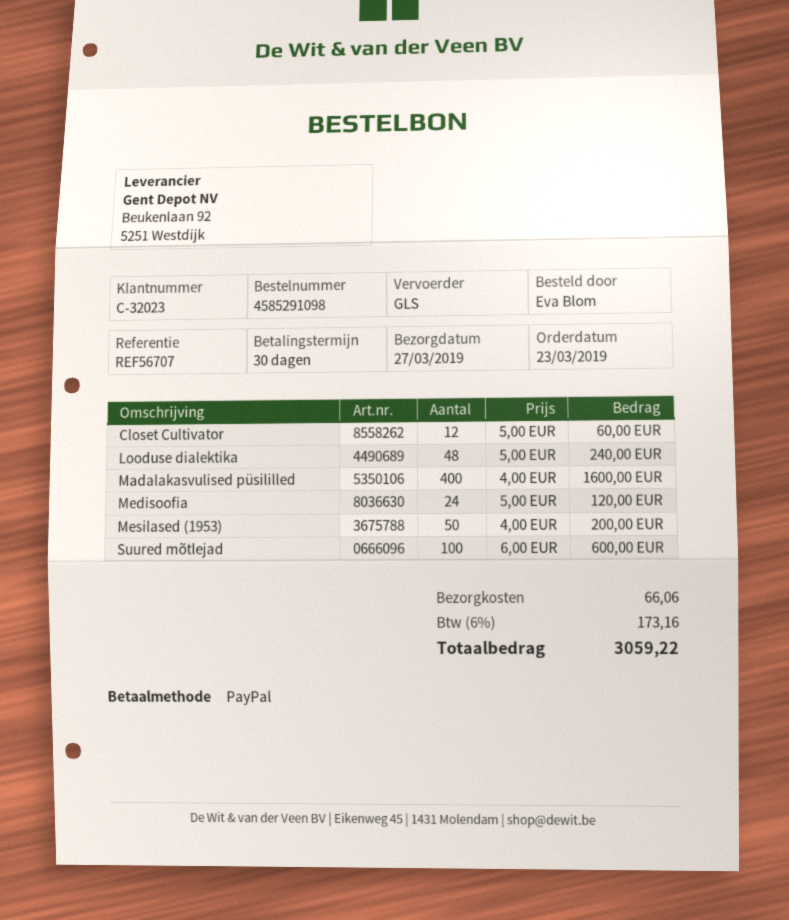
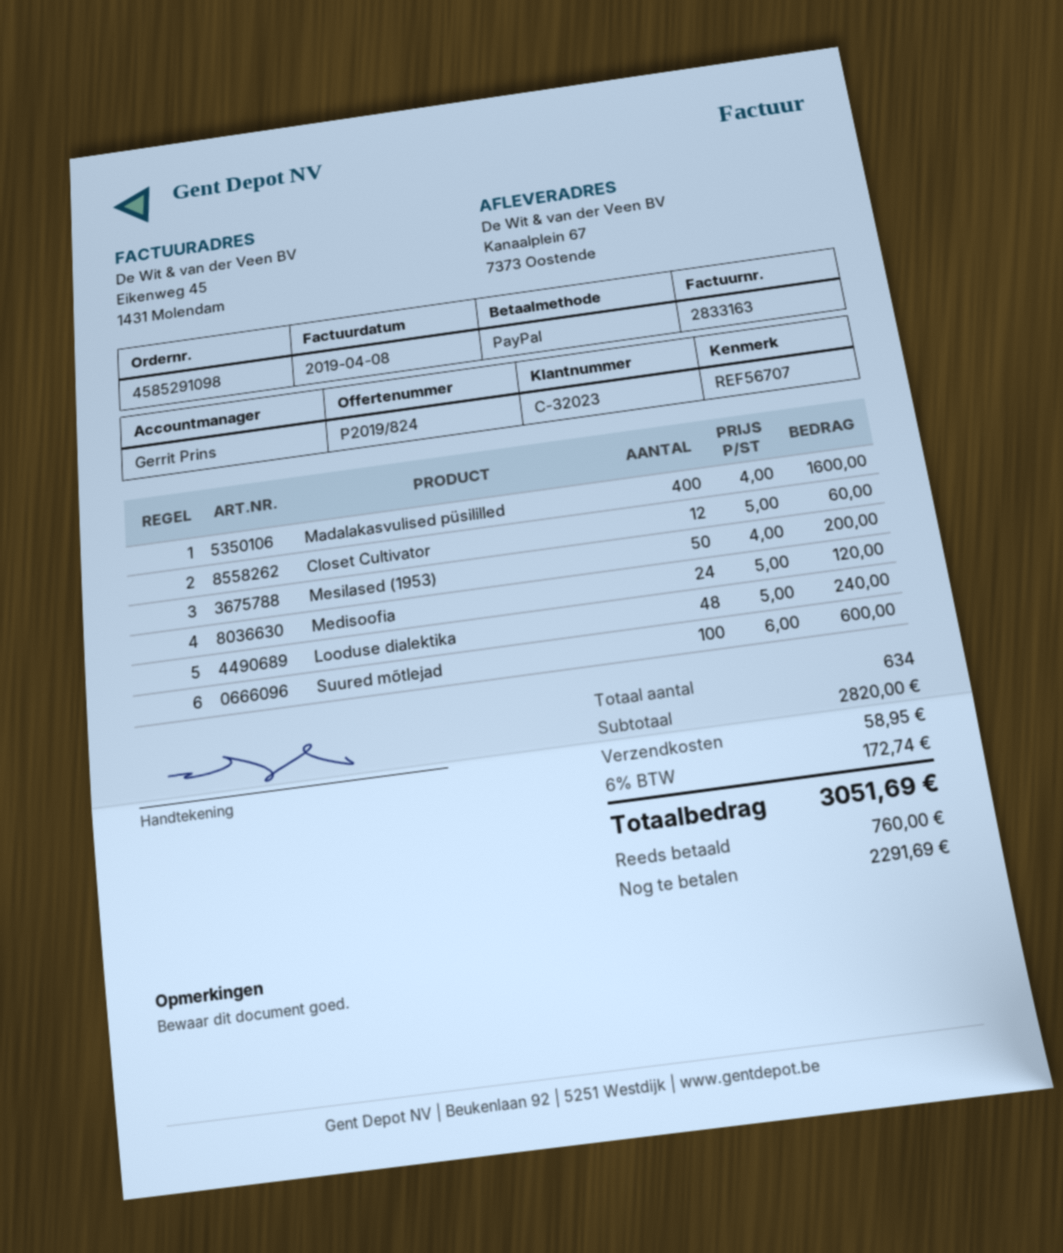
shipping: 66.06 -> 58.95
tax: 6% = 173.16 -> 6% = 172.74
total: 3059.22 -> 3051.69

